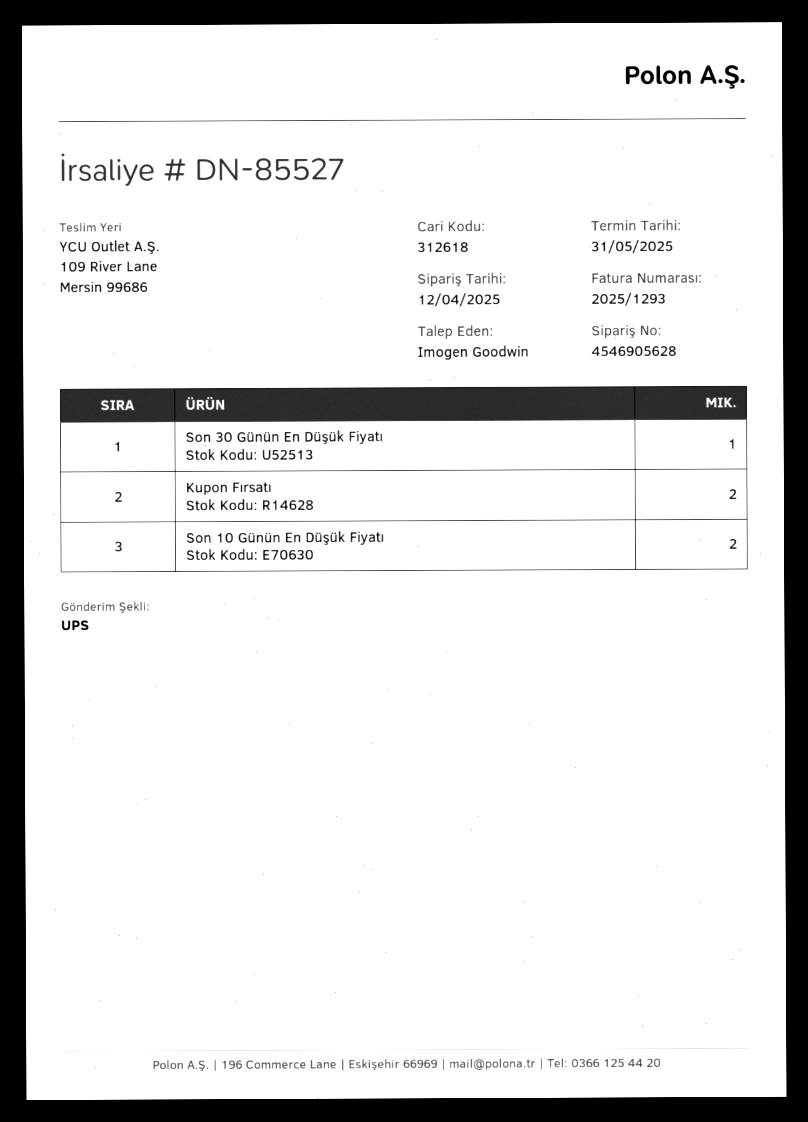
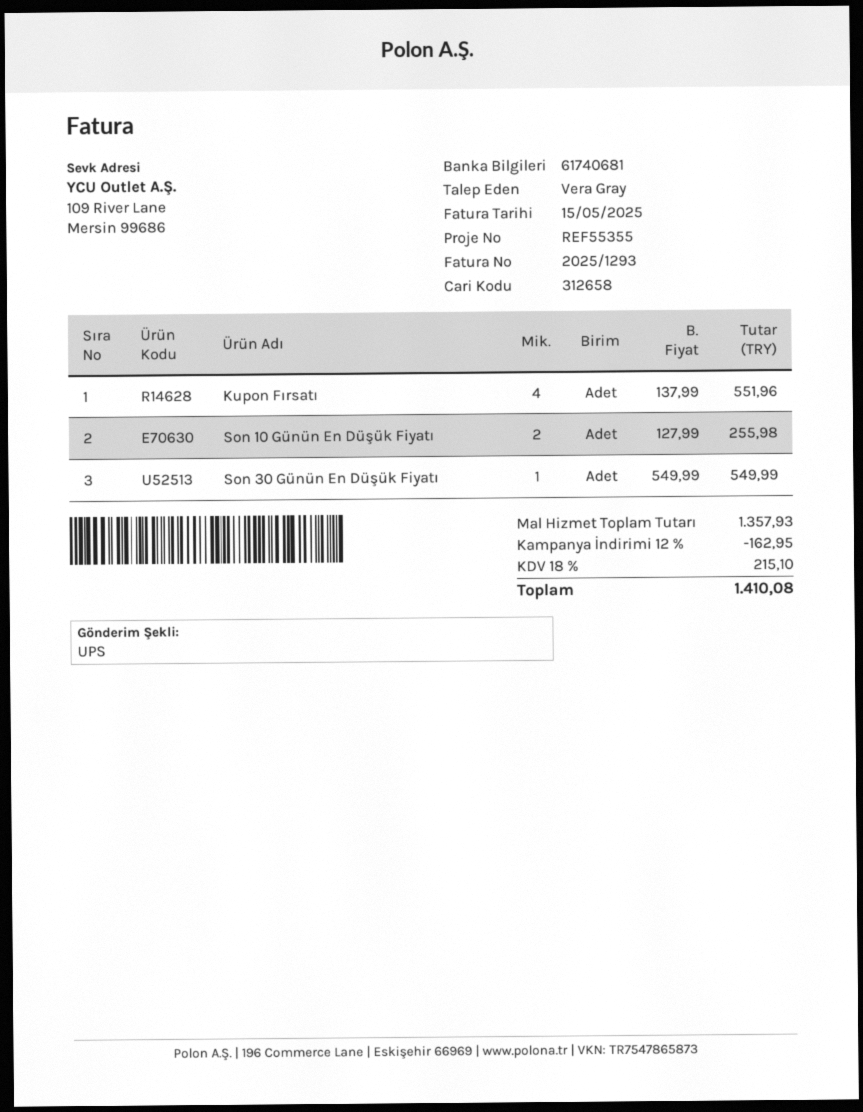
customer number: 312618 -> 312658
ordered by: Imogen Goodwin -> Vera Gray
Kupon Fırsatı: 2 -> 4

